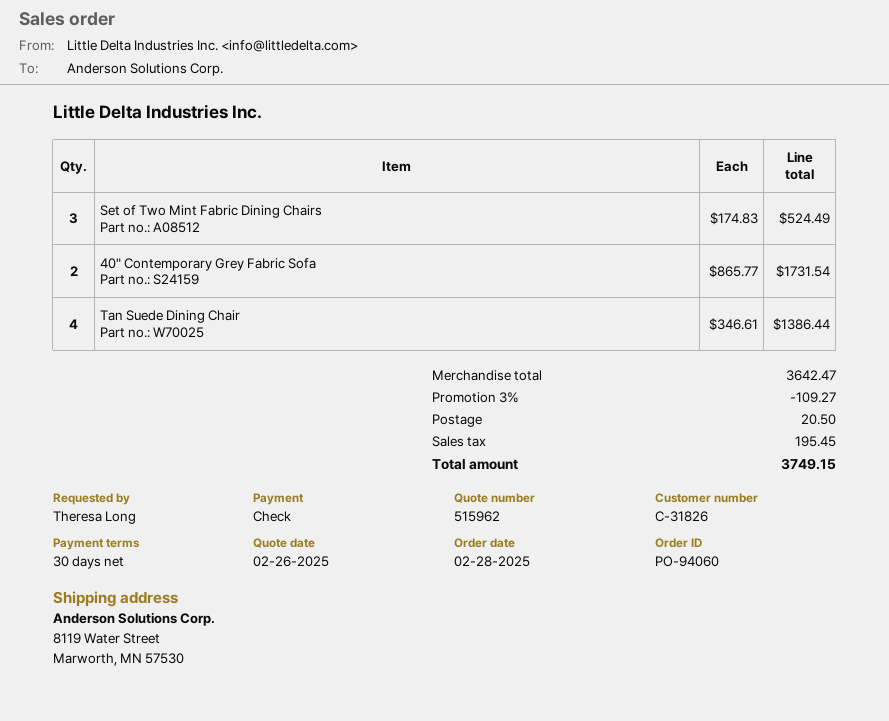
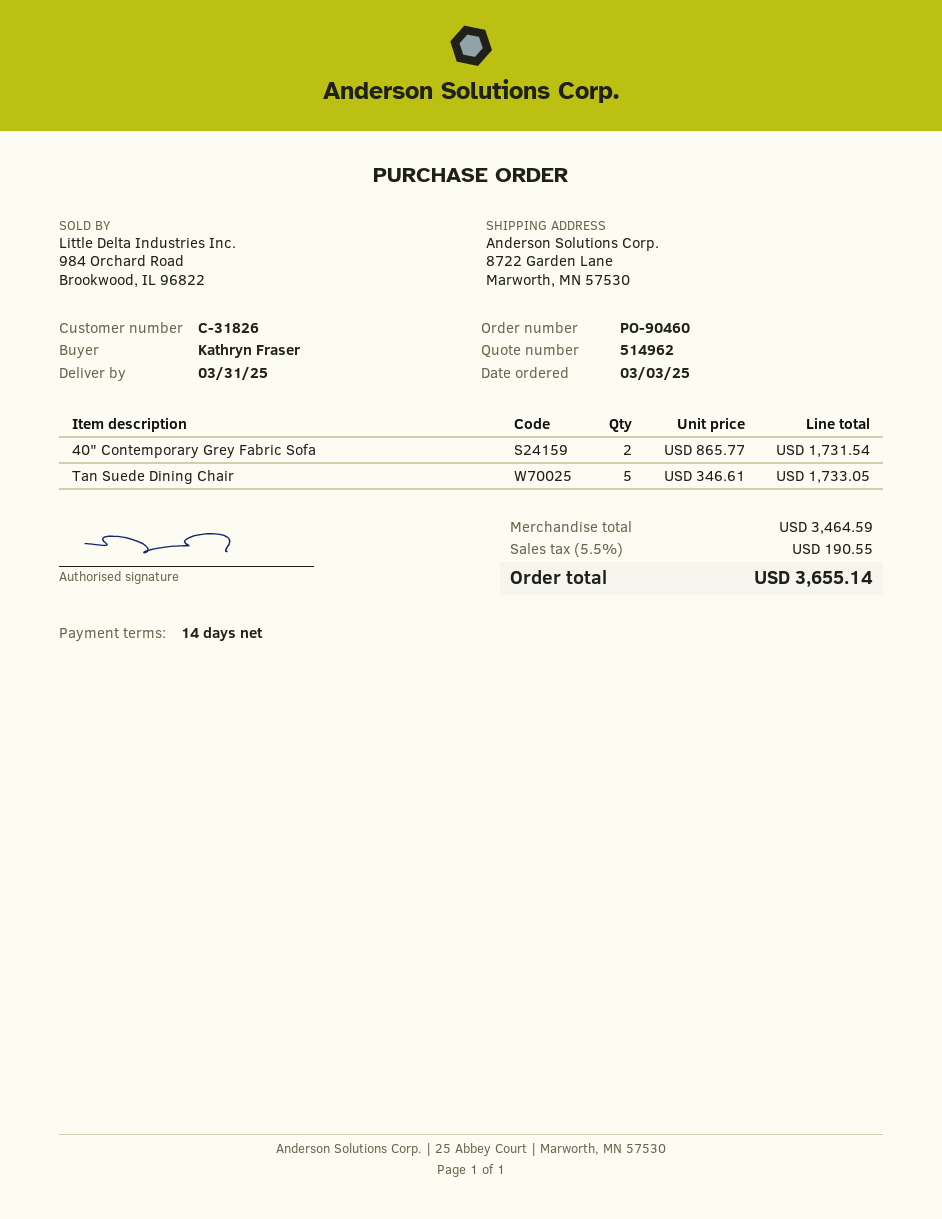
quote number: 515962 -> 514962
order number: PO-94060 -> PO-90460
order date: 2025-02-28 -> 2025-03-03
payment terms: 30 days -> 14 days
ordered by: Theresa Long -> Kathryn Fraser
ship to: 8119 Water Street, Marworth, MN 57530 -> 8722 Garden Lane, Marworth, MN 57530
Set of Two Mint Fabric Dining Chairs: 3 x 174.83 = 524.49 -> none
Tan Suede Dining Chair: 4 x 346.61 = 1386.44 -> 5 x 346.61 = 1733.05
subtotal: 3642.47 -> 3464.59
discount: 3% = 109.27 -> none
shipping: 20.50 -> none
tax: 195.45 -> 190.55
total: 3749.15 -> 3655.14

